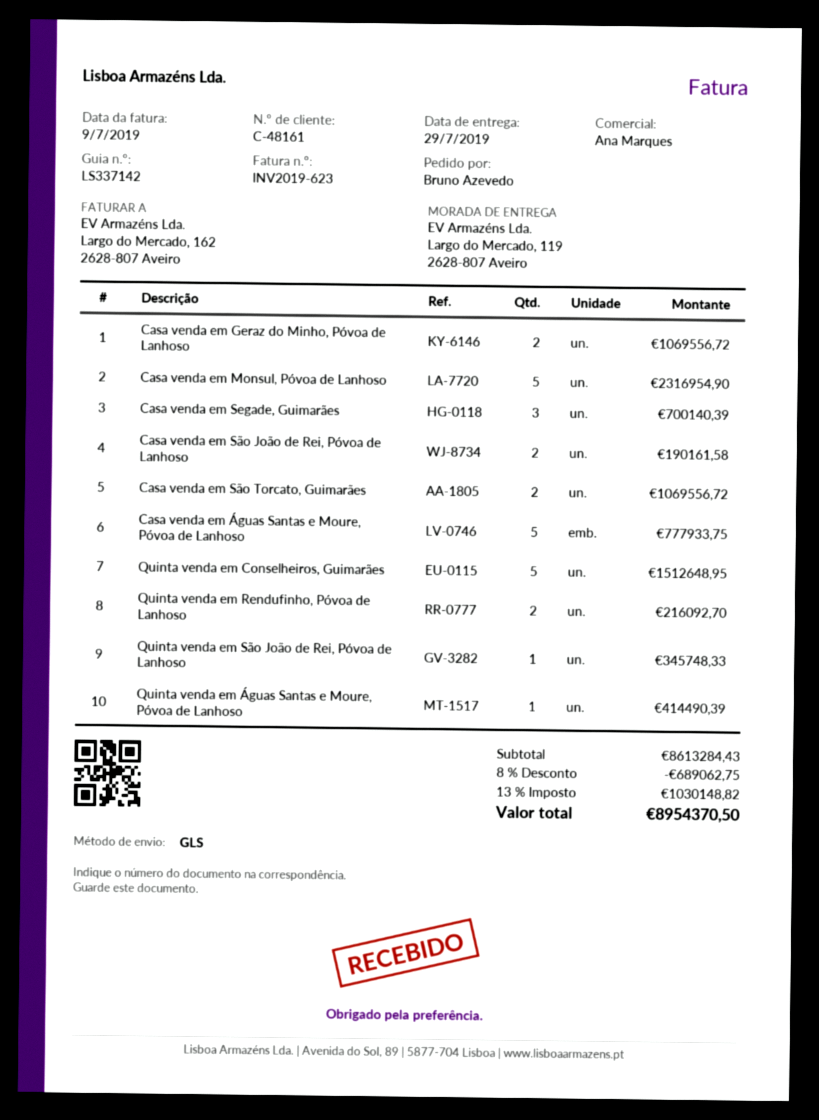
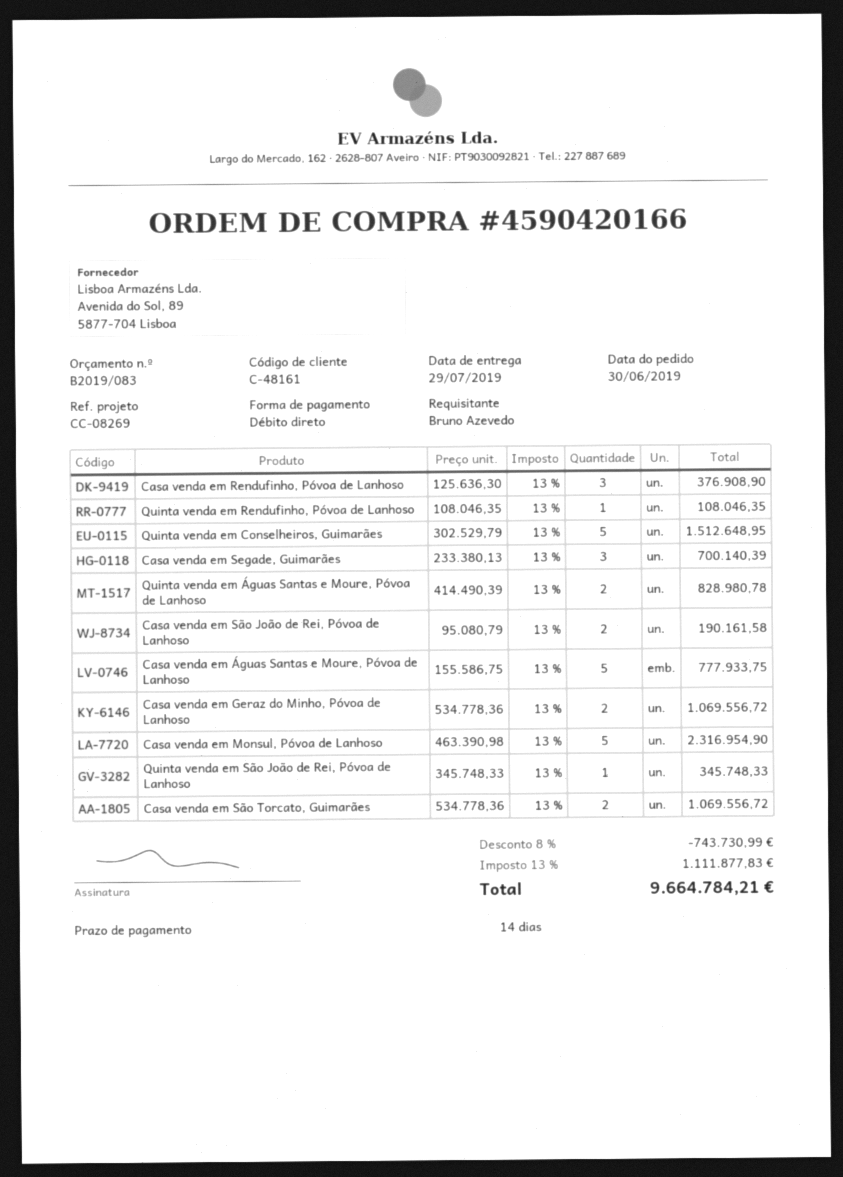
Quinta venda em Rendufinho, Póvoa de Lanhoso: 2 for 216092.70 -> 1 for 108046.35
Quinta venda em Águas Santas e Moure, Póvoa de Lanhoso: 1 for 414490.39 -> 2 for 828980.78
Casa venda em Rendufinho, Póvoa de Lanhoso: none -> 3 for 376908.90
discount: 8% = 689062.75 -> 8% = 743730.99
tax: 13% = 1030148.82 -> 13% = 1111877.83
total: 8954370.50 -> 9664784.21

